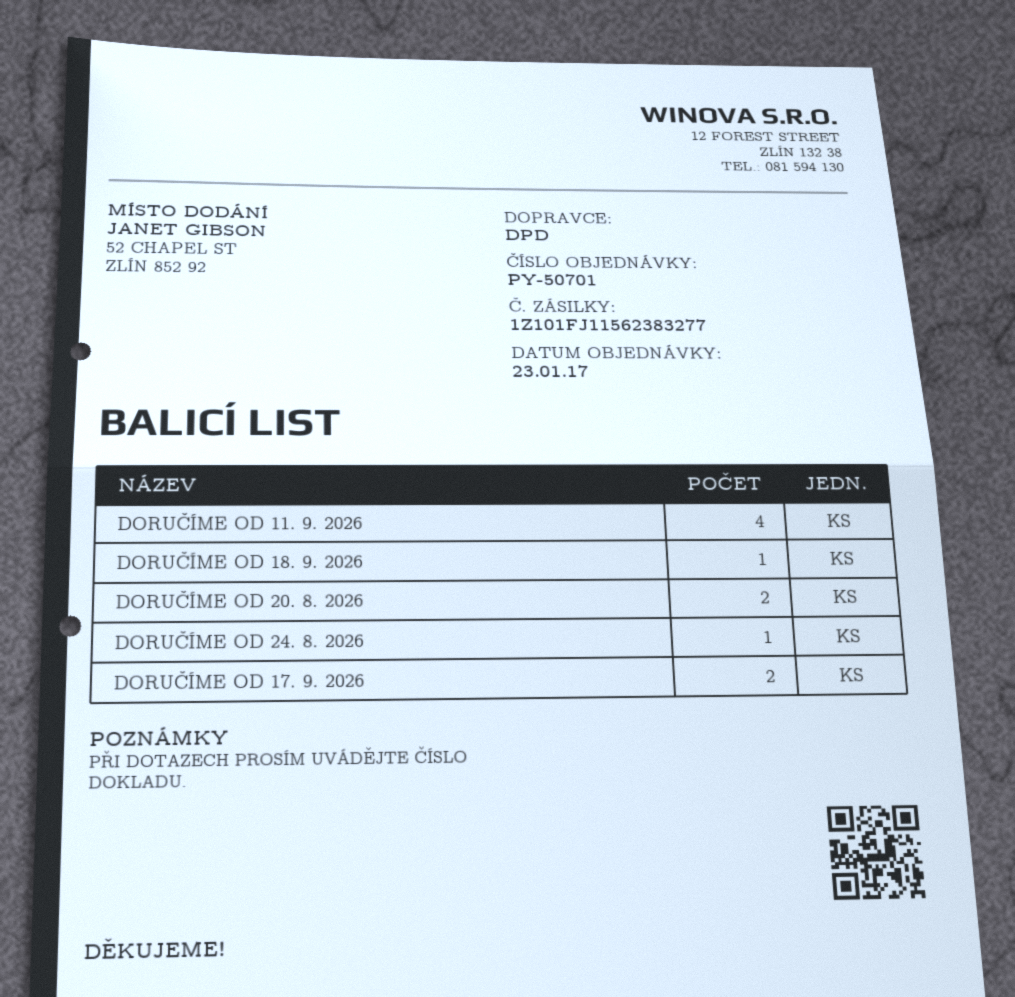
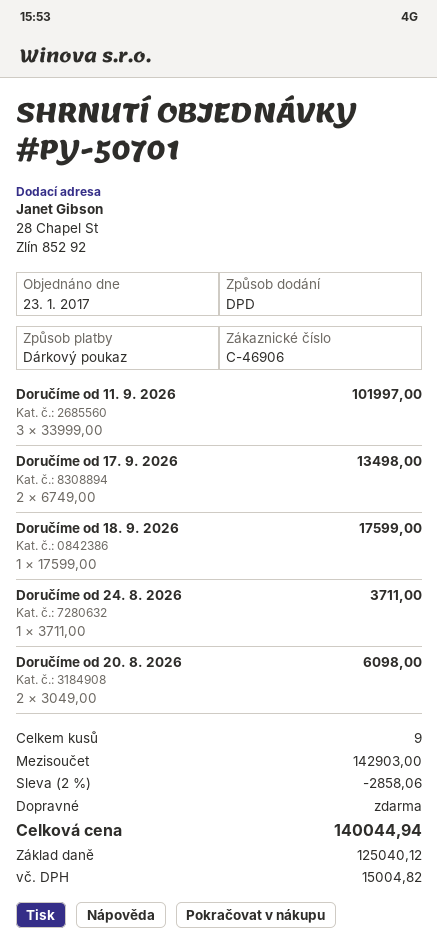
ship to: 52 CHAPEL ST, ZLÍN 852 92 -> 28 Chapel St, Zlín 852 92
DORUČÍME OD 11. 9. 2026: 4 -> 3

